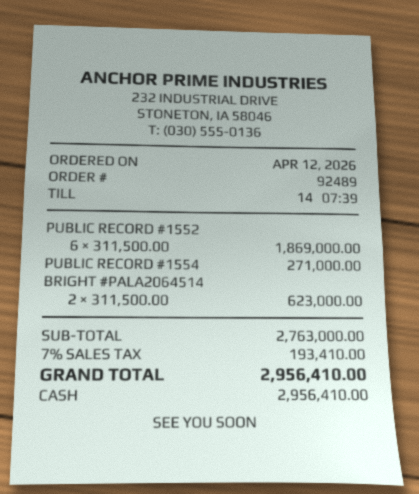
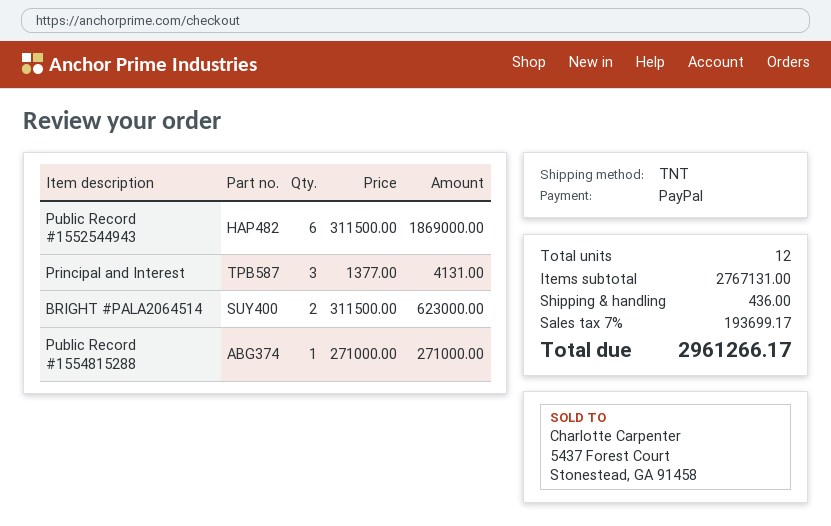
payment method: cash -> PayPal
Principal and Interest: none -> 3 x 1377.00 = 4131.00
subtotal: 2763000.00 -> 2767131.00
shipping: none -> 436.00
tax: 7% = 193410.00 -> 7% = 193699.17
total: 2956410.00 -> 2961266.17

